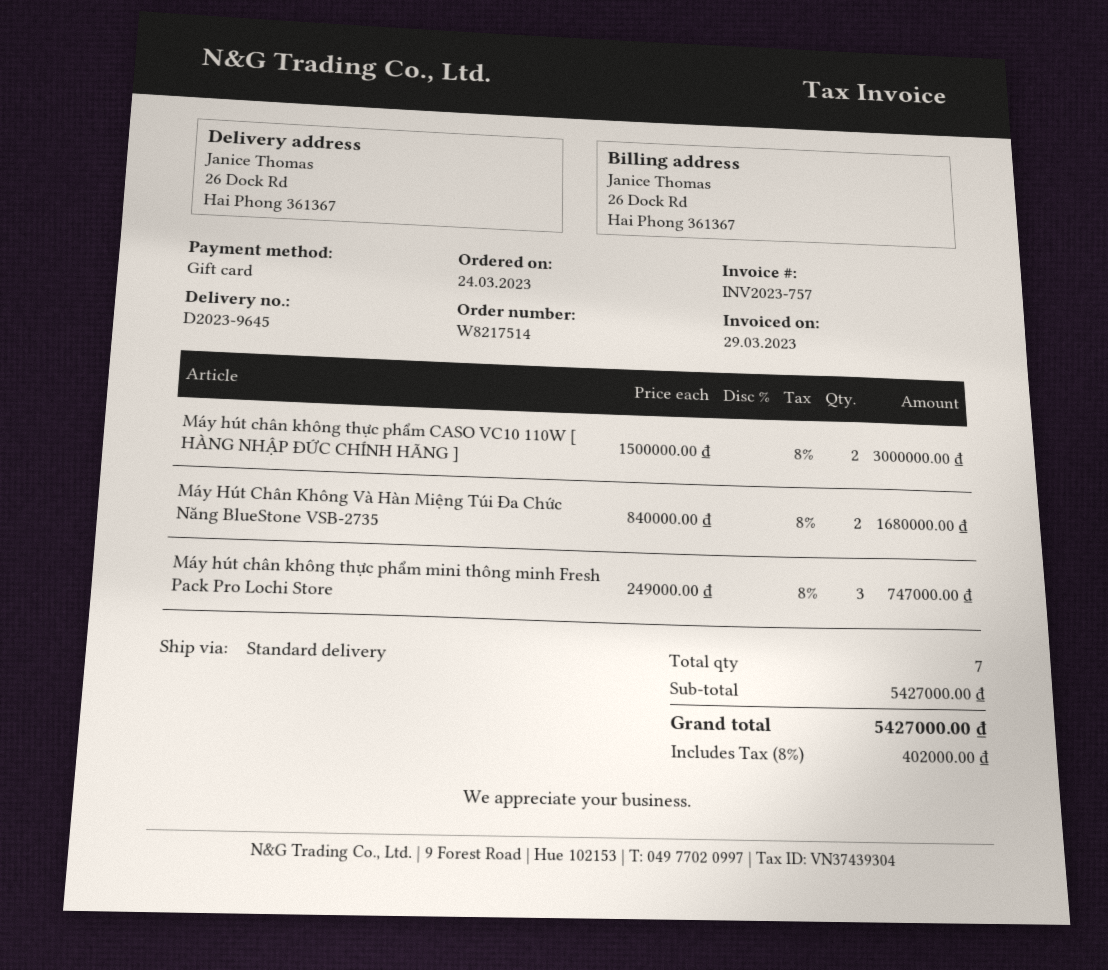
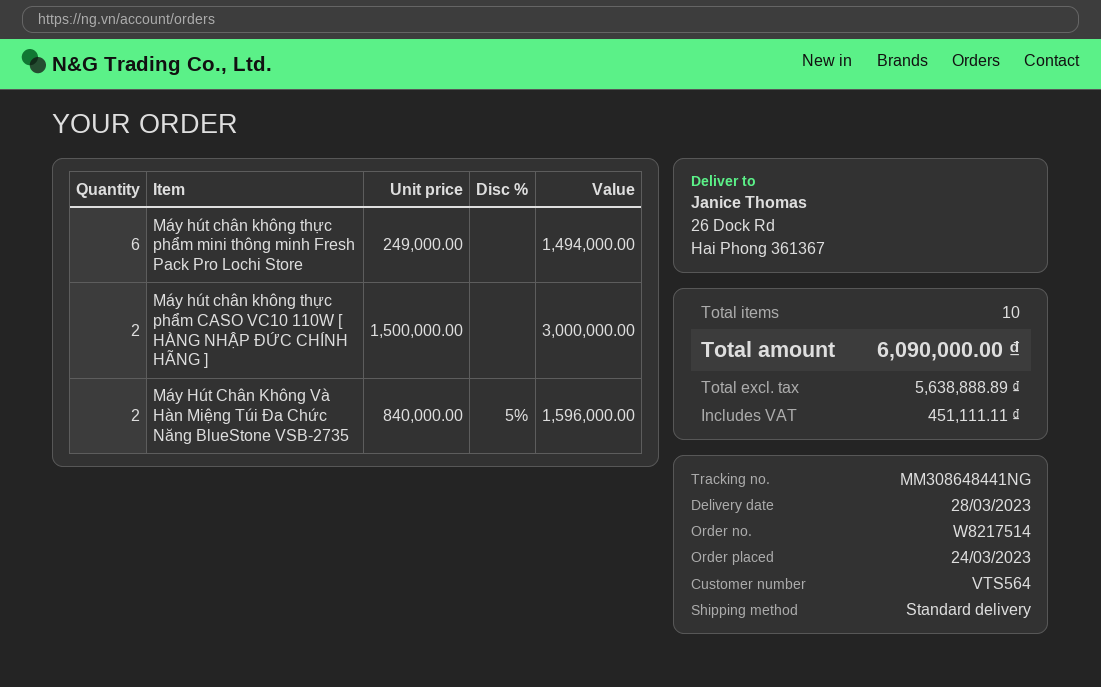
Máy Hút Chân Không Và Hàn Miệng Túi Đa Chức Năng BlueStone VSB-2735: 2 x 840000.00 = 1680000.00 -> 2 x 840000.00 - 5% = 1596000.00
Máy hút chân không thực phẩm mini thông minh Fresh Pack Pro Lochi Store: 3 x 249000.00 = 747000.00 -> 6 x 249000.00 = 1494000.00
total quantity: 7 -> 10
tax: 402000.00 -> 451111.11
total: 5427000.00 -> 6090000.00

